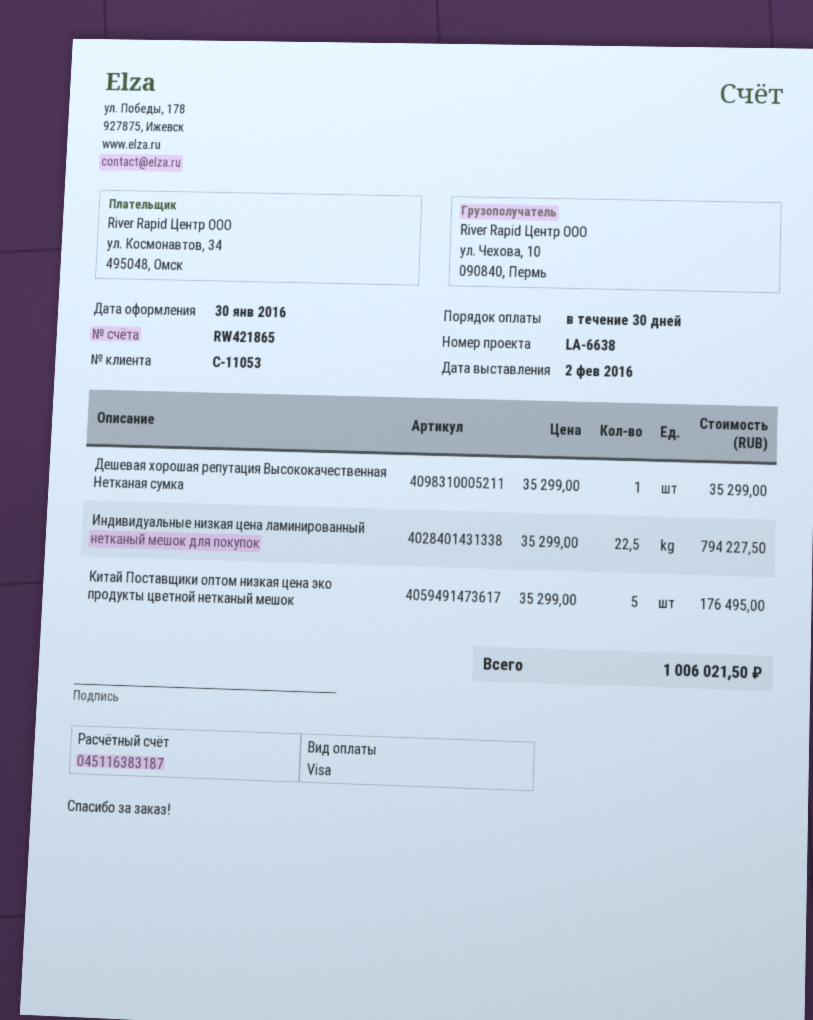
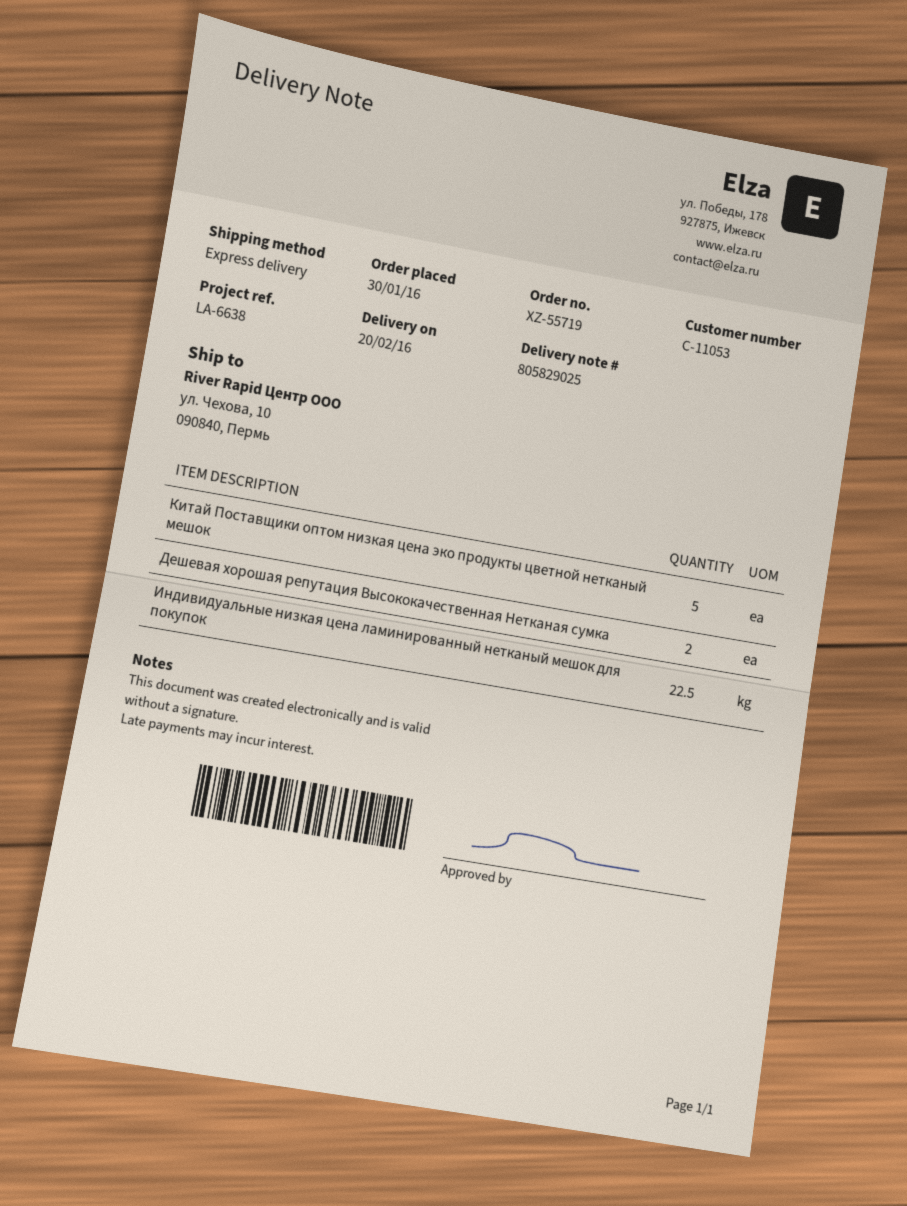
Дешевая хорошая репутация Высококачественная Нетканая сумка: 1 -> 2

